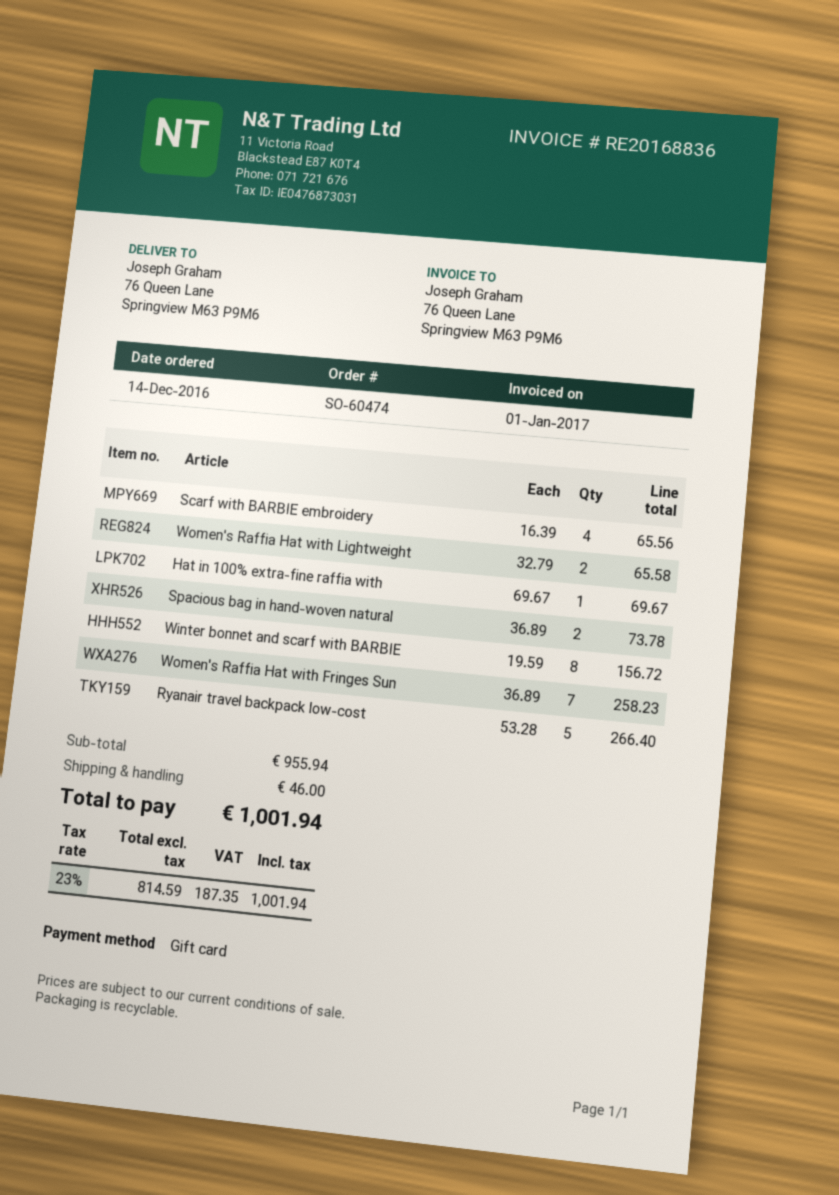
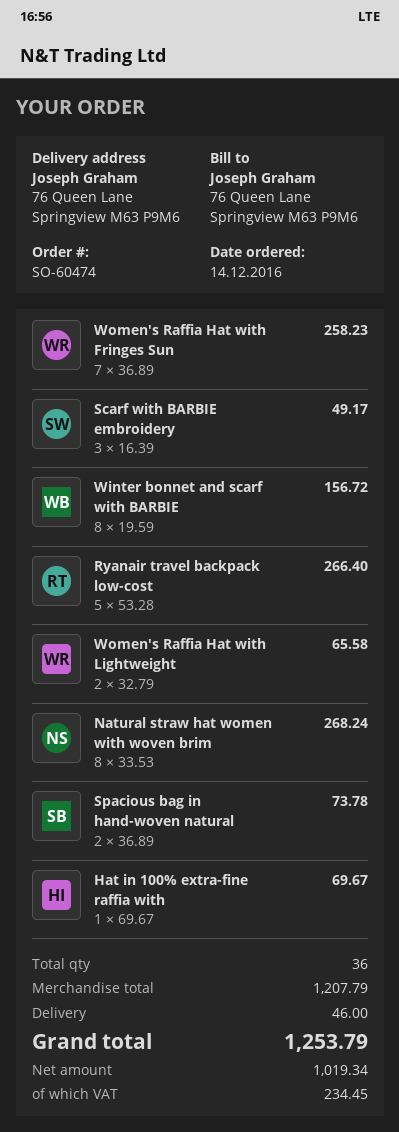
Scarf with BARBIE embroidery: 4 x 16.39 = 65.56 -> 3 x 16.39 = 49.17
Natural straw hat women with woven brim: none -> 8 x 33.53 = 268.24
subtotal: 955.94 -> 1207.79
net: 814.59 -> 1019.34
tax: 187.35 -> 234.45
total: 1001.94 -> 1253.79

